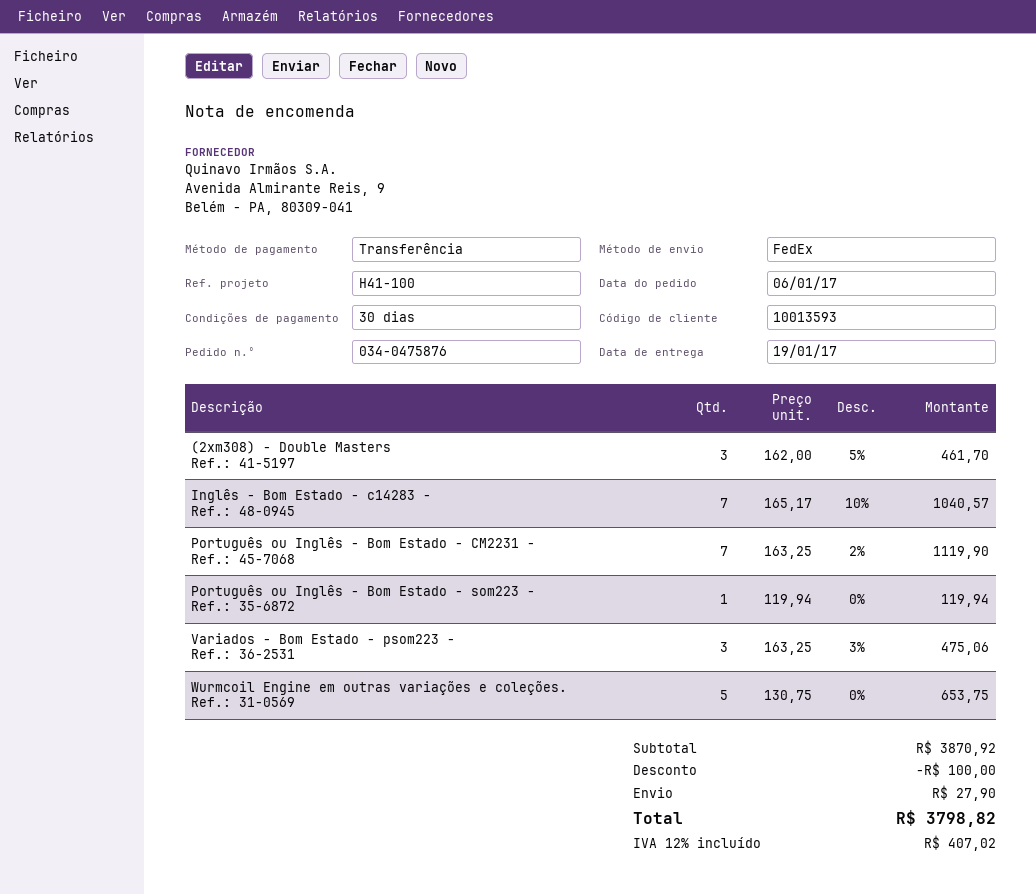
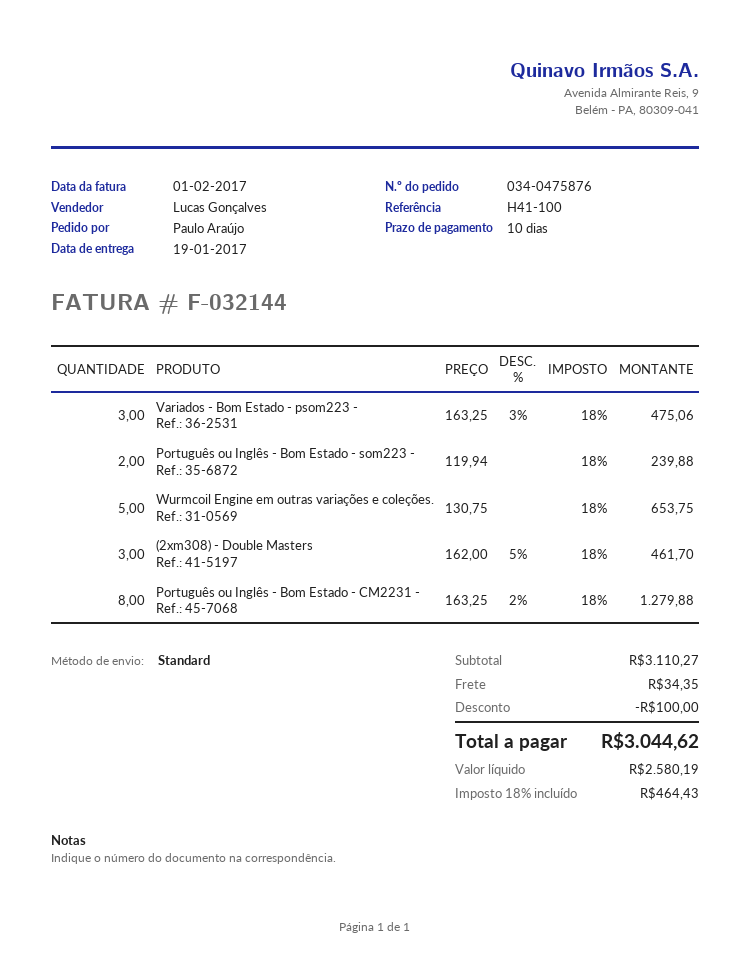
payment terms: 30 days -> 10 days
shipping method: FedEx -> standard
Inglês - Bom Estado - c14283 -: 7 x 165.17 - 10% = 1040.57 -> none
Português ou Inglês - Bom Estado - CM2231 -: 7 x 163.25 - 2% = 1119.90 -> 8 x 163.25 - 2% = 1279.88
Português ou Inglês - Bom Estado - som223 -: 1 x 119.94 = 119.94 -> 2 x 119.94 = 239.88
subtotal: 3870.92 -> 3110.27
shipping: 27.90 -> 34.35
tax: 12% = 407.02 -> 18% = 464.43
total: 3798.82 -> 3044.62

